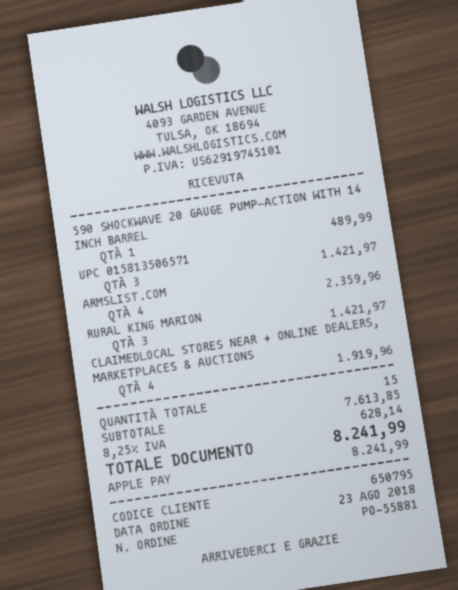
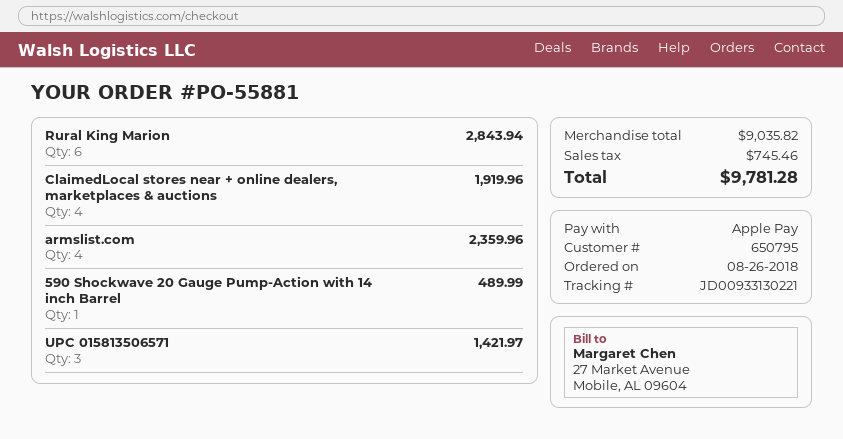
order date: 2018-08-23 -> 2018-08-26
RURAL KING MARION: 3 for 1421.97 -> 6 for 2843.94
subtotal: 7613.85 -> 9035.82
tax: 628.14 -> 745.46
total: 8241.99 -> 9781.28

